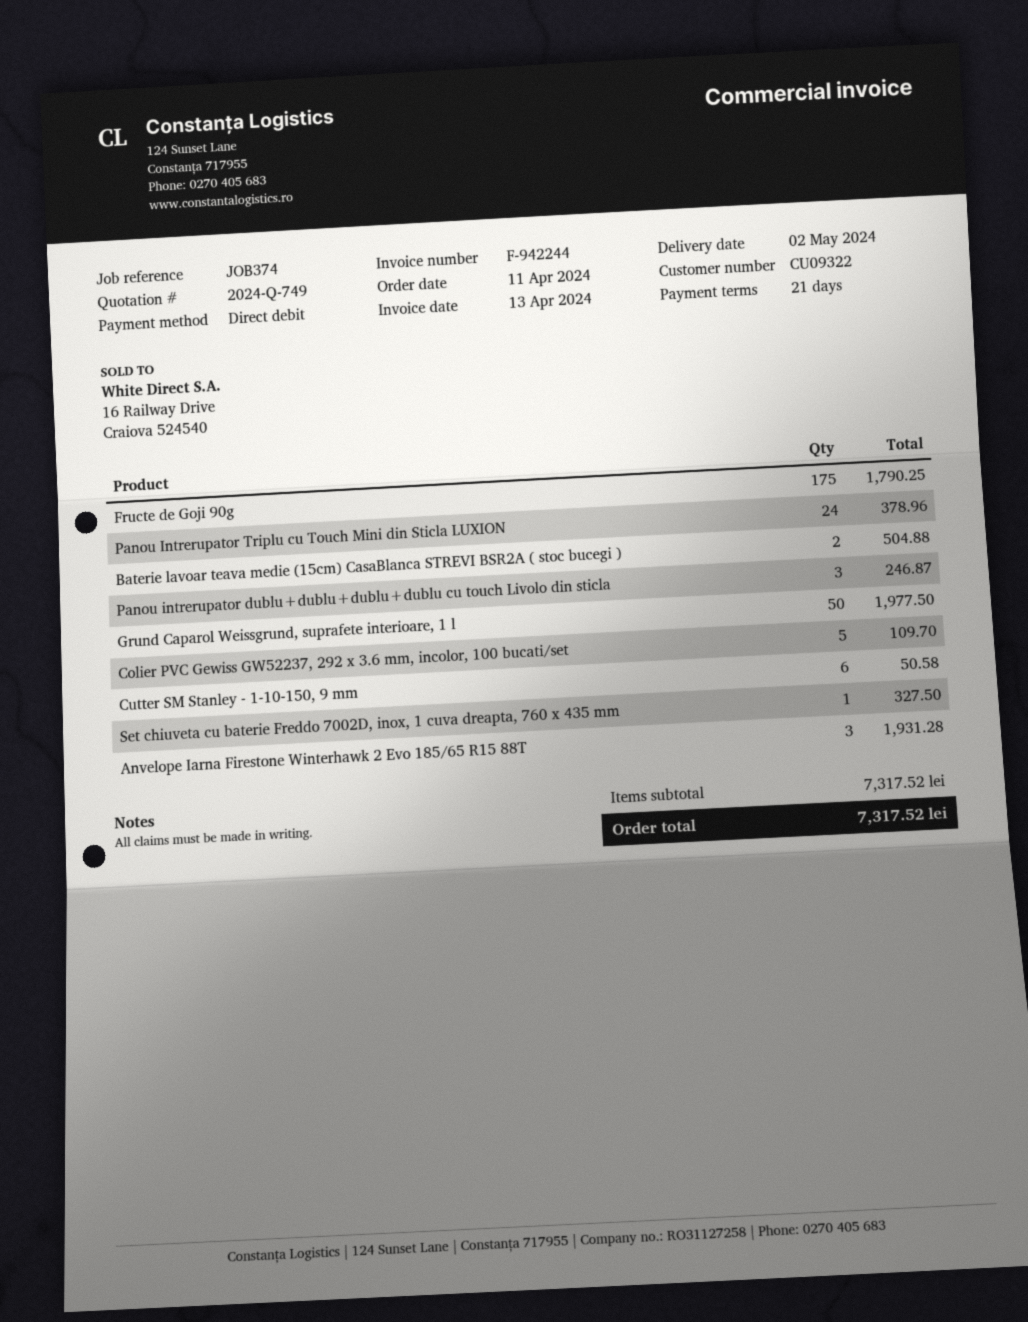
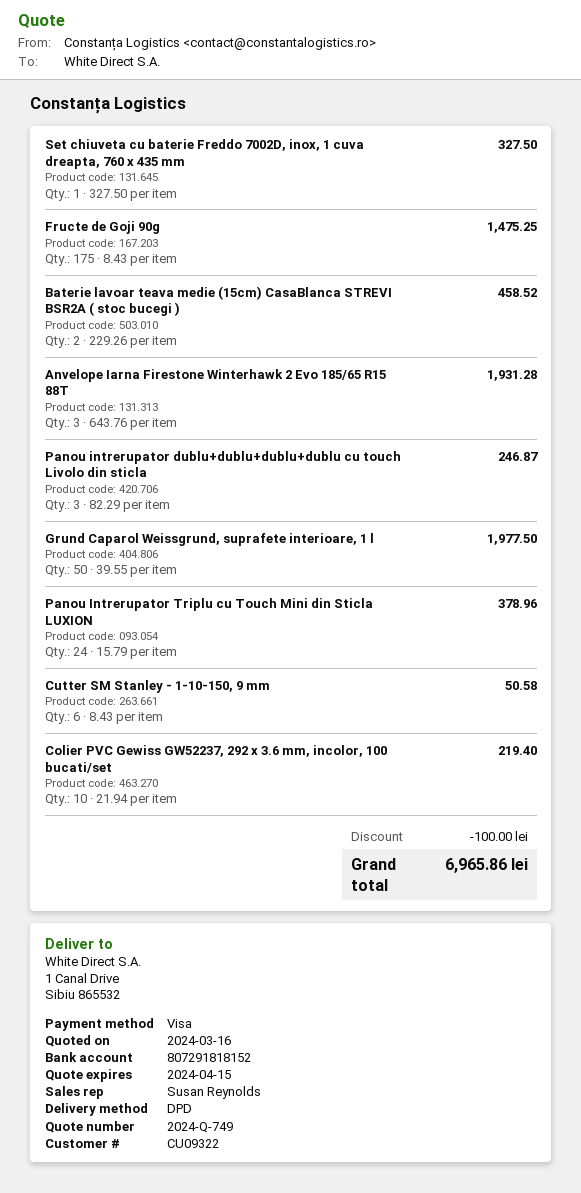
payment method: direct debit -> Visa
Fructe de Goji 90g: 175 for 1790.25 -> 175 for 1475.25
Baterie lavoar teava medie (15cm) CasaBlanca STREVI BSR2A ( stoc bucegi ): 2 for 504.88 -> 2 for 458.52
Colier PVC Gewiss GW52237, 292 x 3.6 mm, incolor, 100 bucati/set: 5 for 109.70 -> 10 for 219.40
discount: none -> 100.00
total: 7317.52 -> 6965.86

